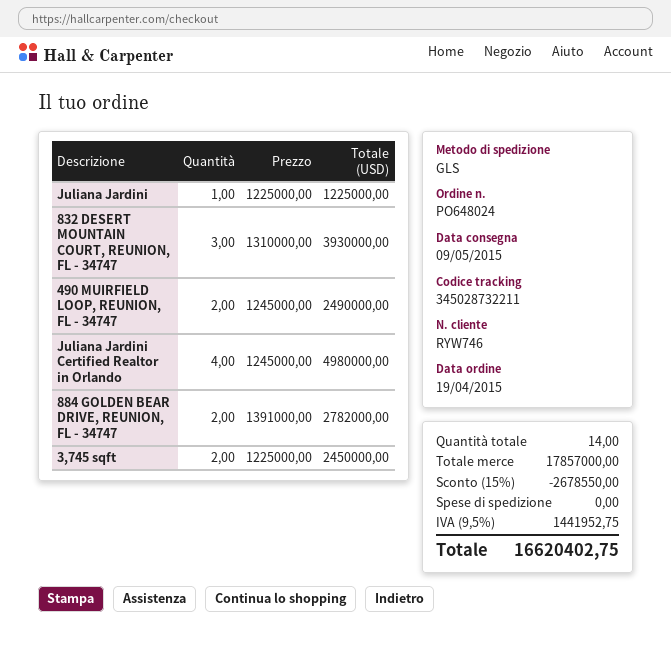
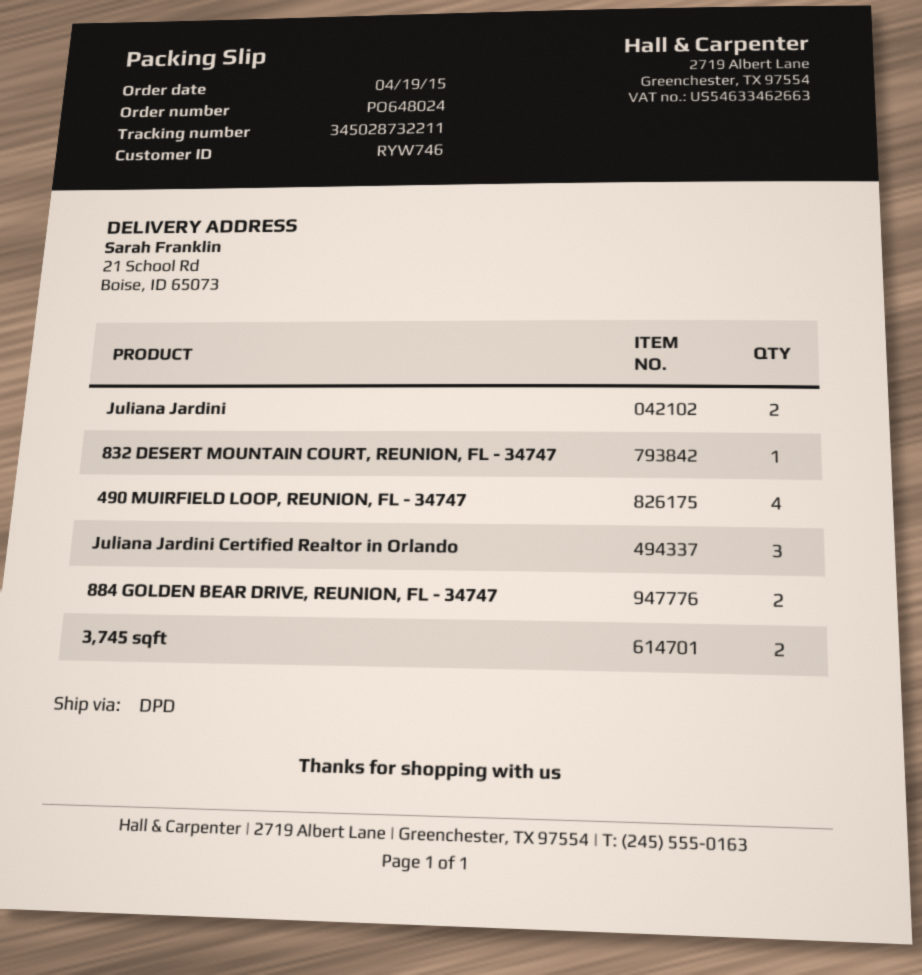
shipping method: GLS -> DPD
Juliana Jardini: 1 -> 2
832 DESERT MOUNTAIN COURT, REUNION, FL - 34747: 3 -> 1
490 MUIRFIELD LOOP, REUNION, FL - 34747: 2 -> 4
Juliana Jardini Certified Realtor in Orlando: 4 -> 3

